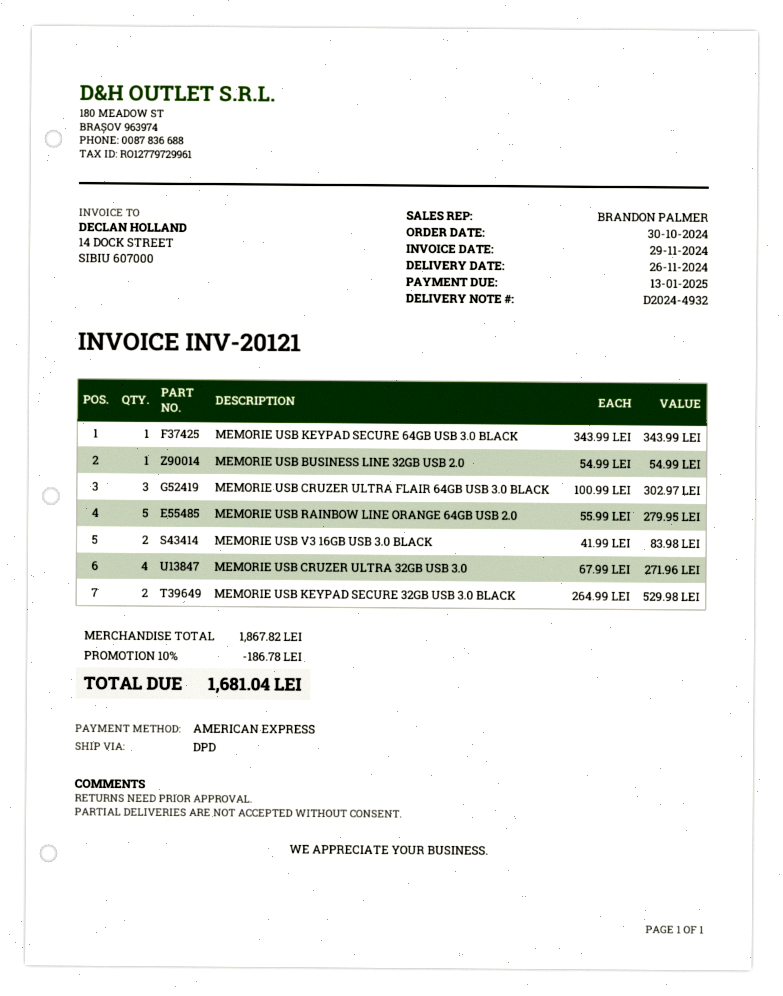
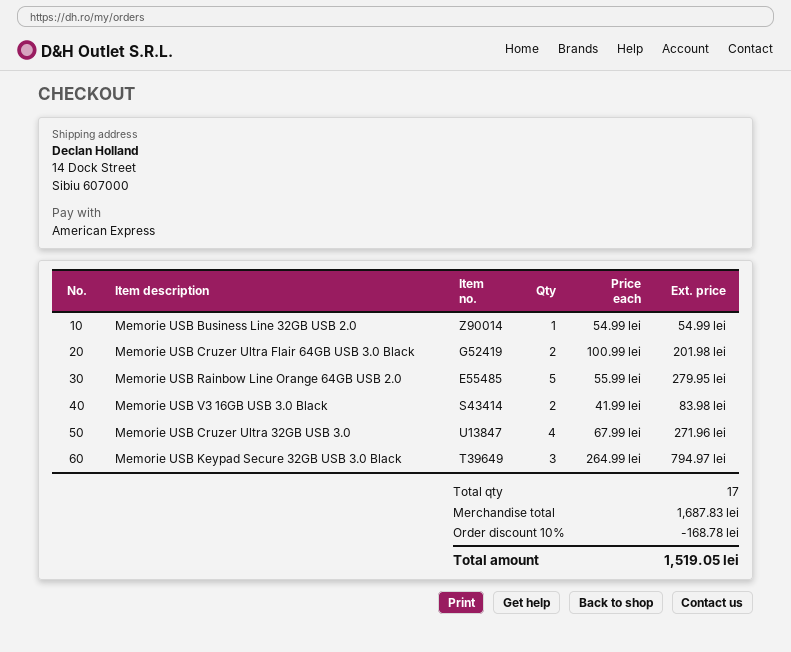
MEMORIE USB KEYPAD SECURE 64GB USB 3.0 BLACK: 1 x 343.99 = 343.99 -> none
MEMORIE USB CRUZER ULTRA FLAIR 64GB USB 3.0 BLACK: 3 x 100.99 = 302.97 -> 2 x 100.99 = 201.98
MEMORIE USB KEYPAD SECURE 32GB USB 3.0 BLACK: 2 x 264.99 = 529.98 -> 3 x 264.99 = 794.97
subtotal: 1867.82 -> 1687.83
discount: 10% = 186.78 -> 10% = 168.78
total: 1681.04 -> 1519.05

